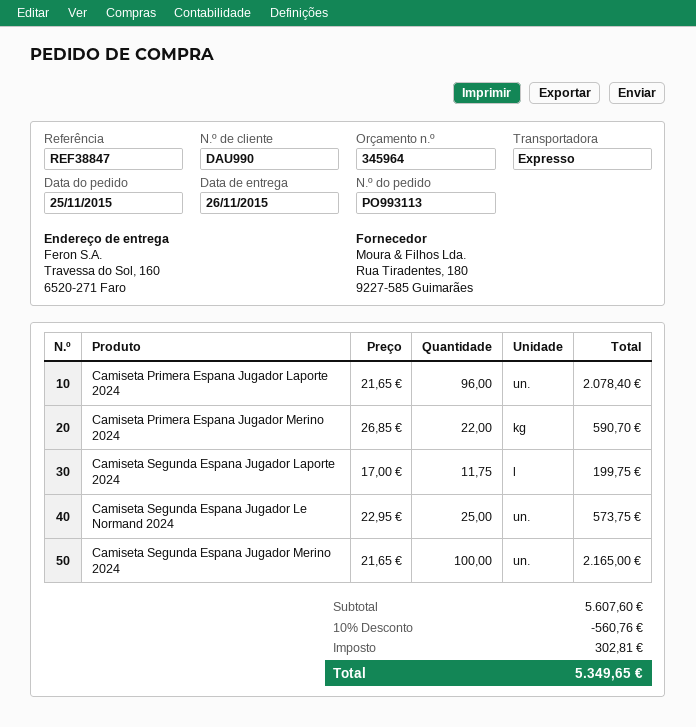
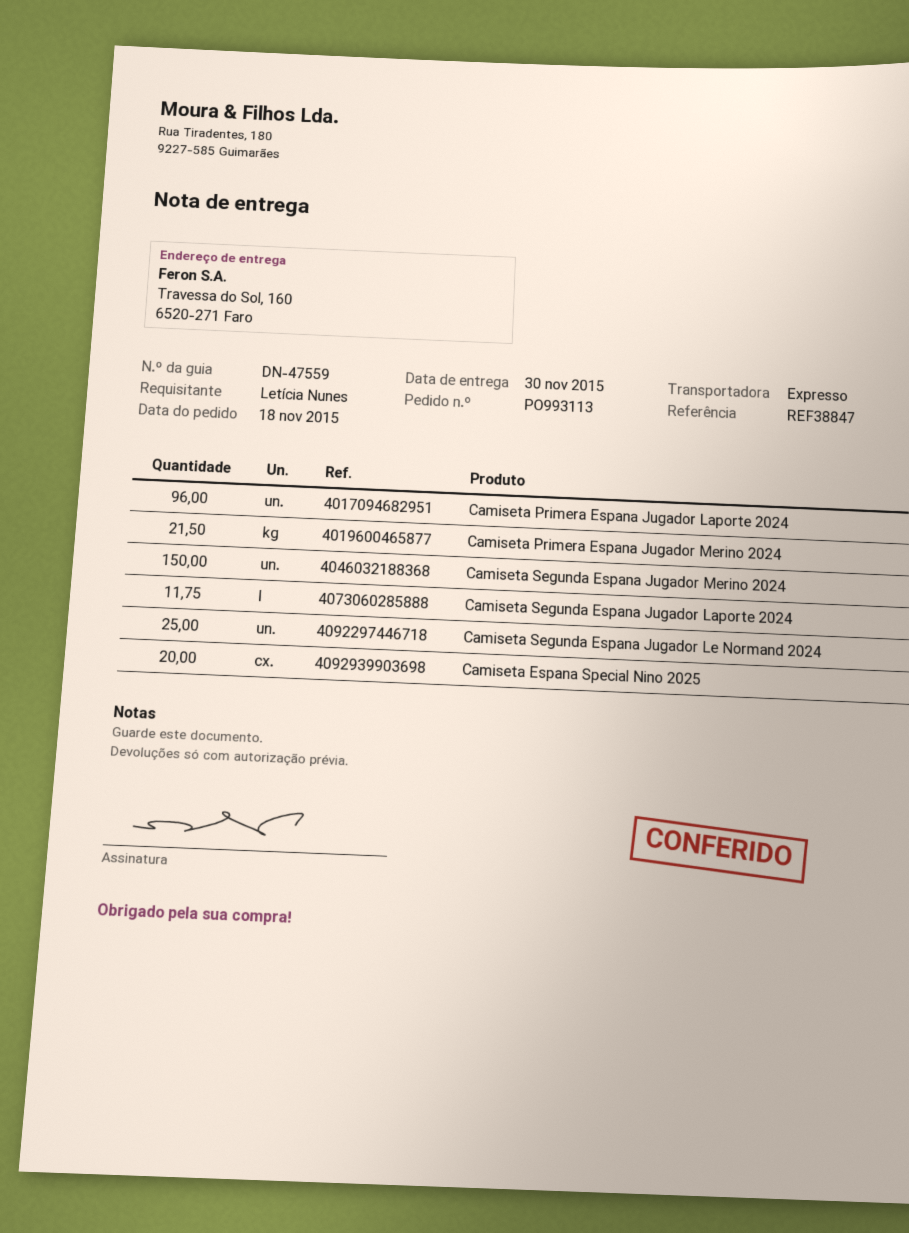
order date: 2015-11-25 -> 2015-11-18
delivery date: 2015-11-26 -> 2015-11-30
Camiseta Primera Espana Jugador Merino 2024: 22 -> 21.5
Camiseta Segunda Espana Jugador Merino 2024: 100 -> 150
Camiseta Espana Special Nino 2025: none -> 20

